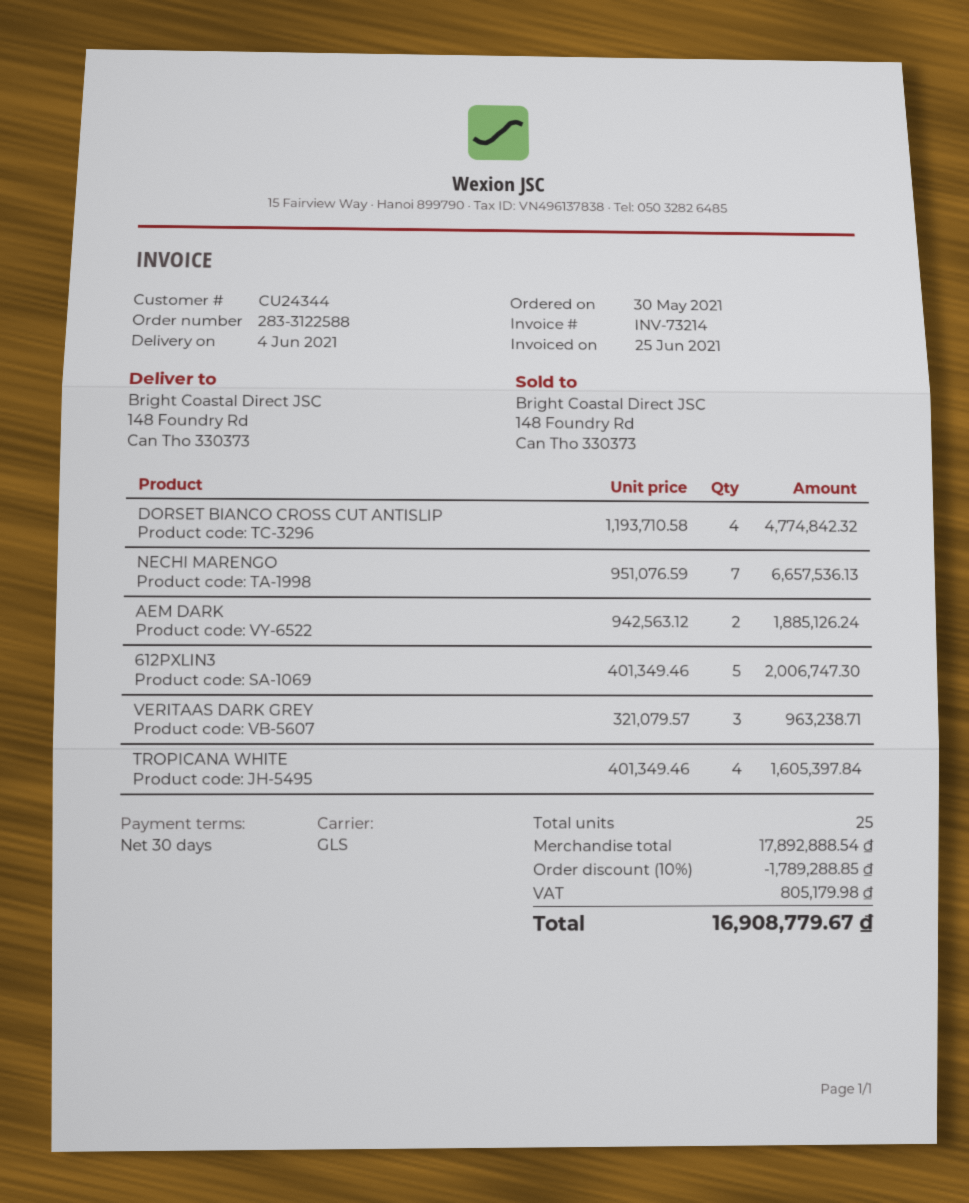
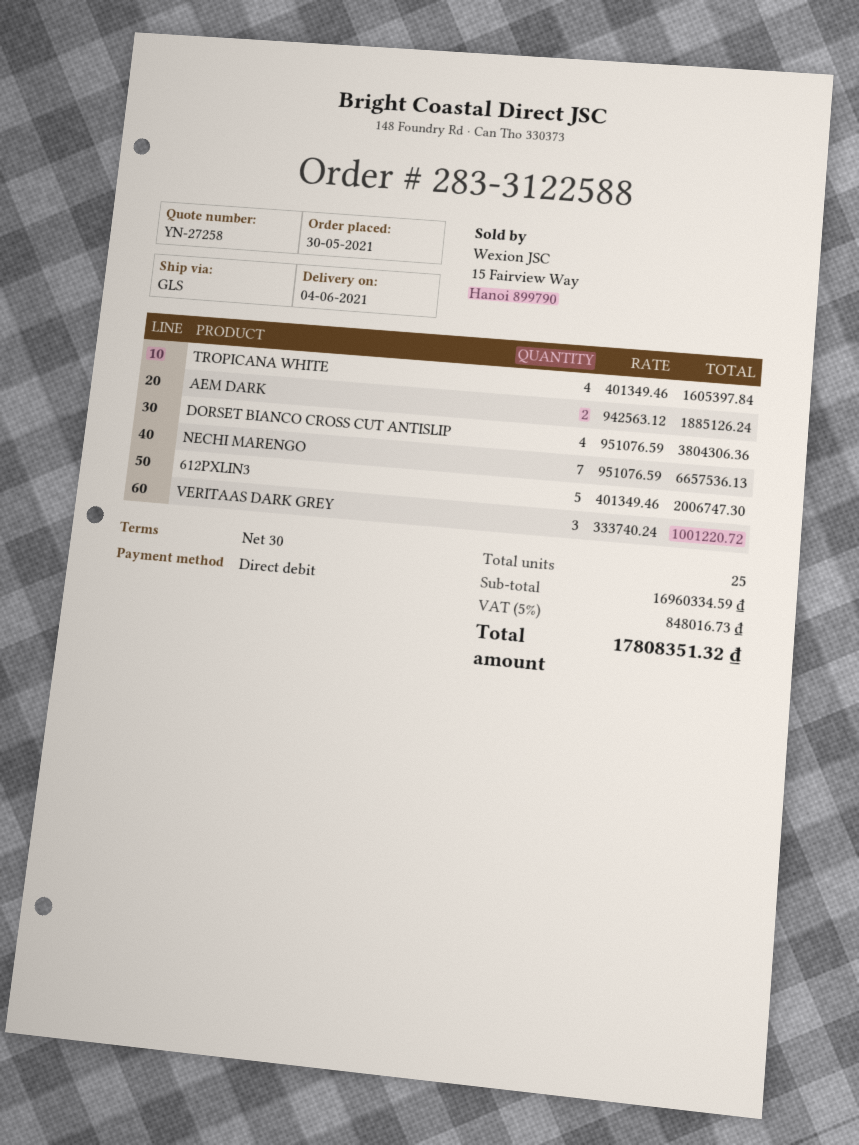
DORSET BIANCO CROSS CUT ANTISLIP: 4 x 1193710.58 = 4774842.32 -> 4 x 951076.59 = 3804306.36
VERITAAS DARK GREY: 3 x 321079.57 = 963238.71 -> 3 x 333740.24 = 1001220.72
subtotal: 17892888.54 -> 16960334.59
discount: 10% = 1789288.85 -> none
tax: 805179.98 -> 848016.73
total: 16908779.67 -> 17808351.32

